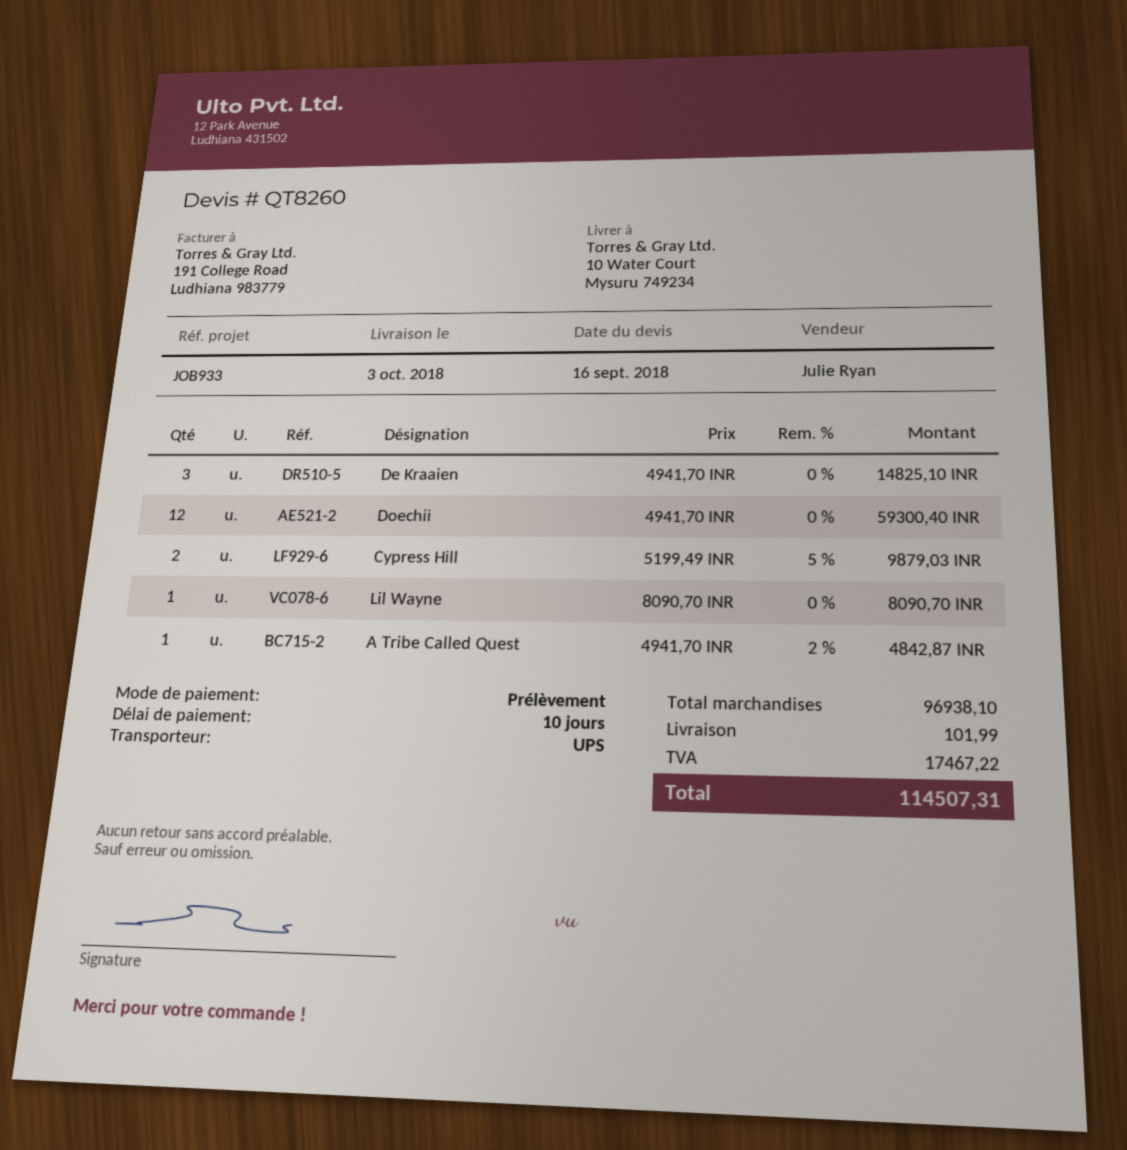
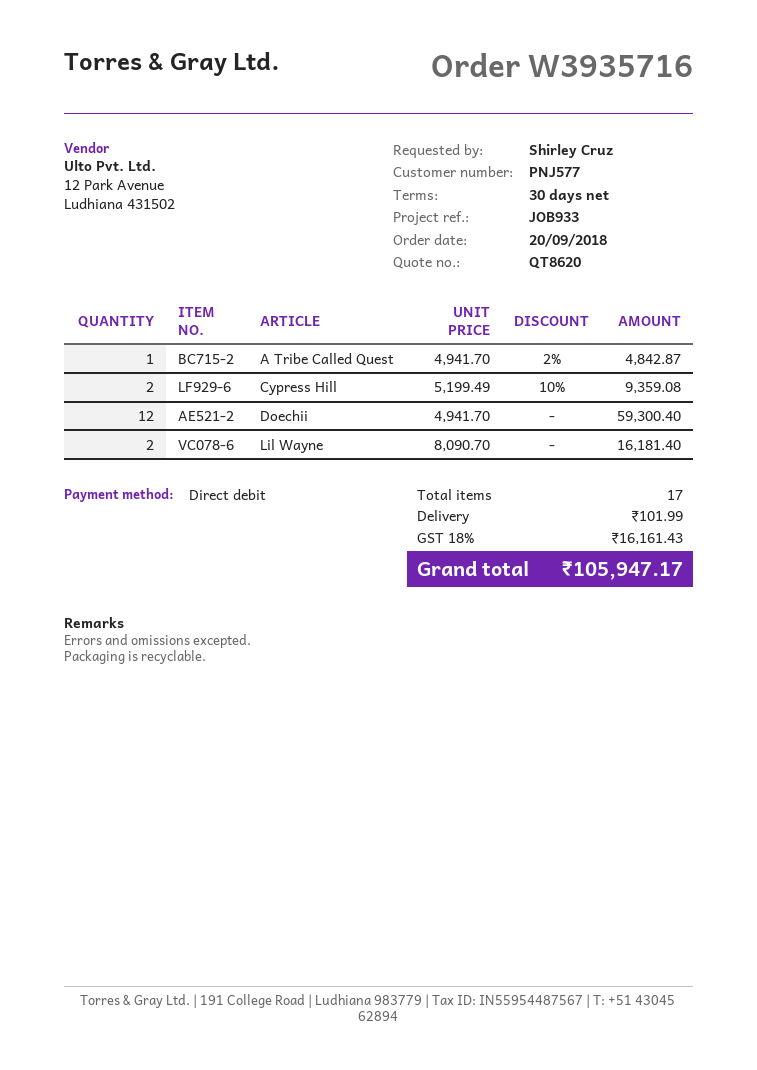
quote number: QT8260 -> QT8620
payment terms: 10 days -> 30 days
De Kraaien: 3 x 4941.70 = 14825.10 -> none
Cypress Hill: 2 x 5199.49 - 5% = 9879.03 -> 2 x 5199.49 - 10% = 9359.08
Lil Wayne: 1 x 8090.70 = 8090.70 -> 2 x 8090.70 = 16181.40
tax: 17467.22 -> 16161.43
total: 114507.31 -> 105947.17

